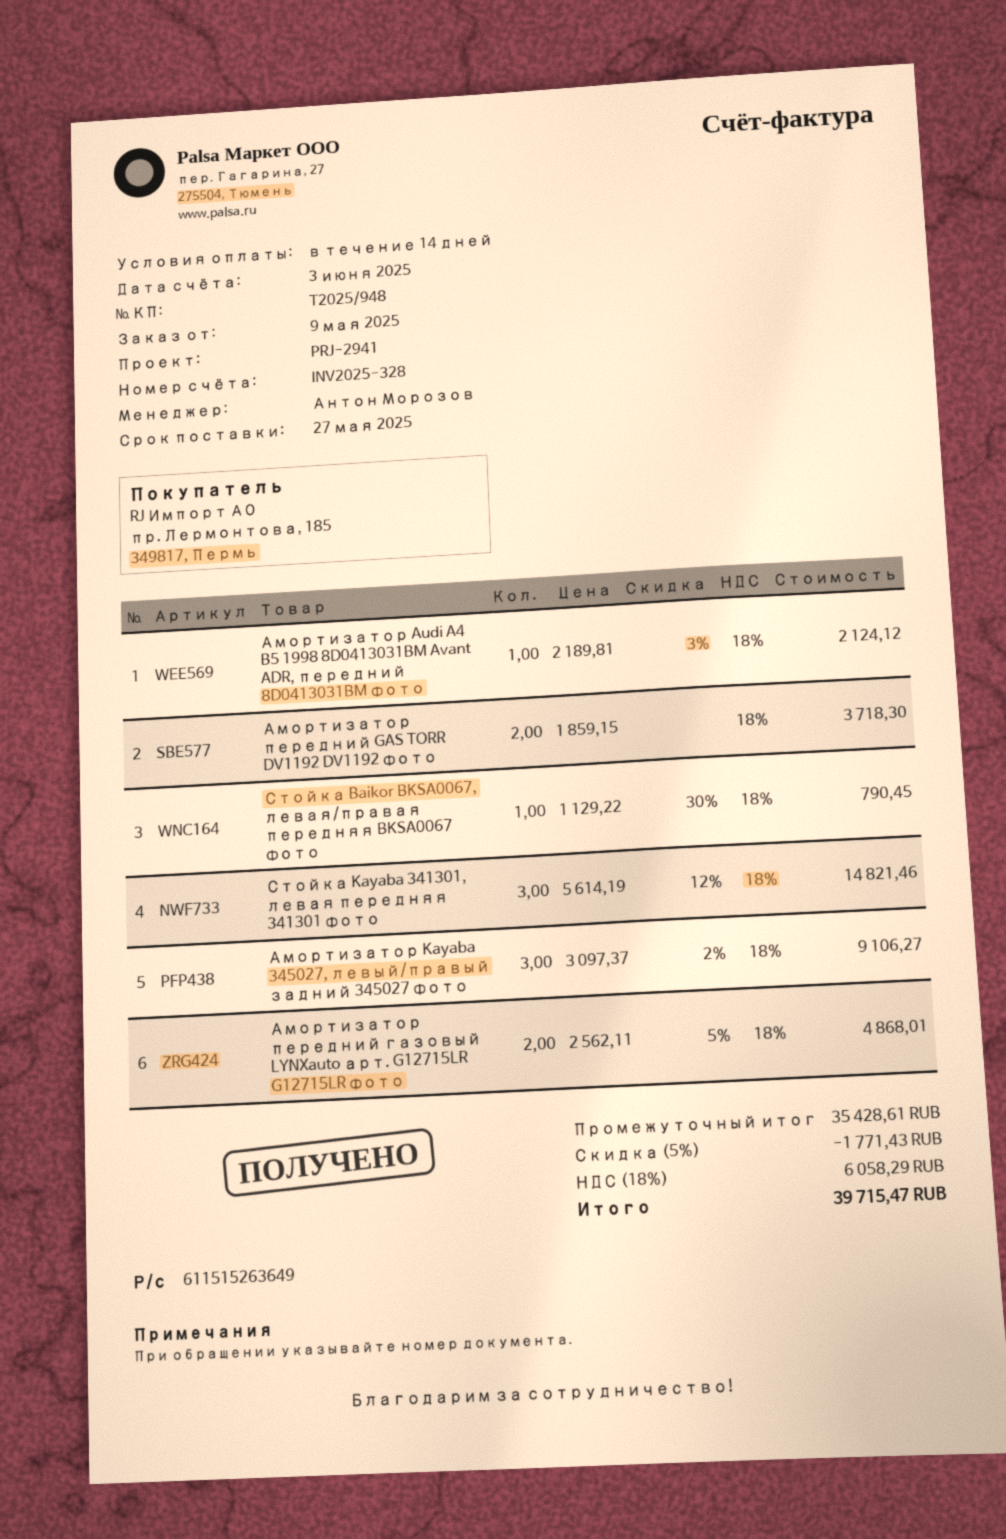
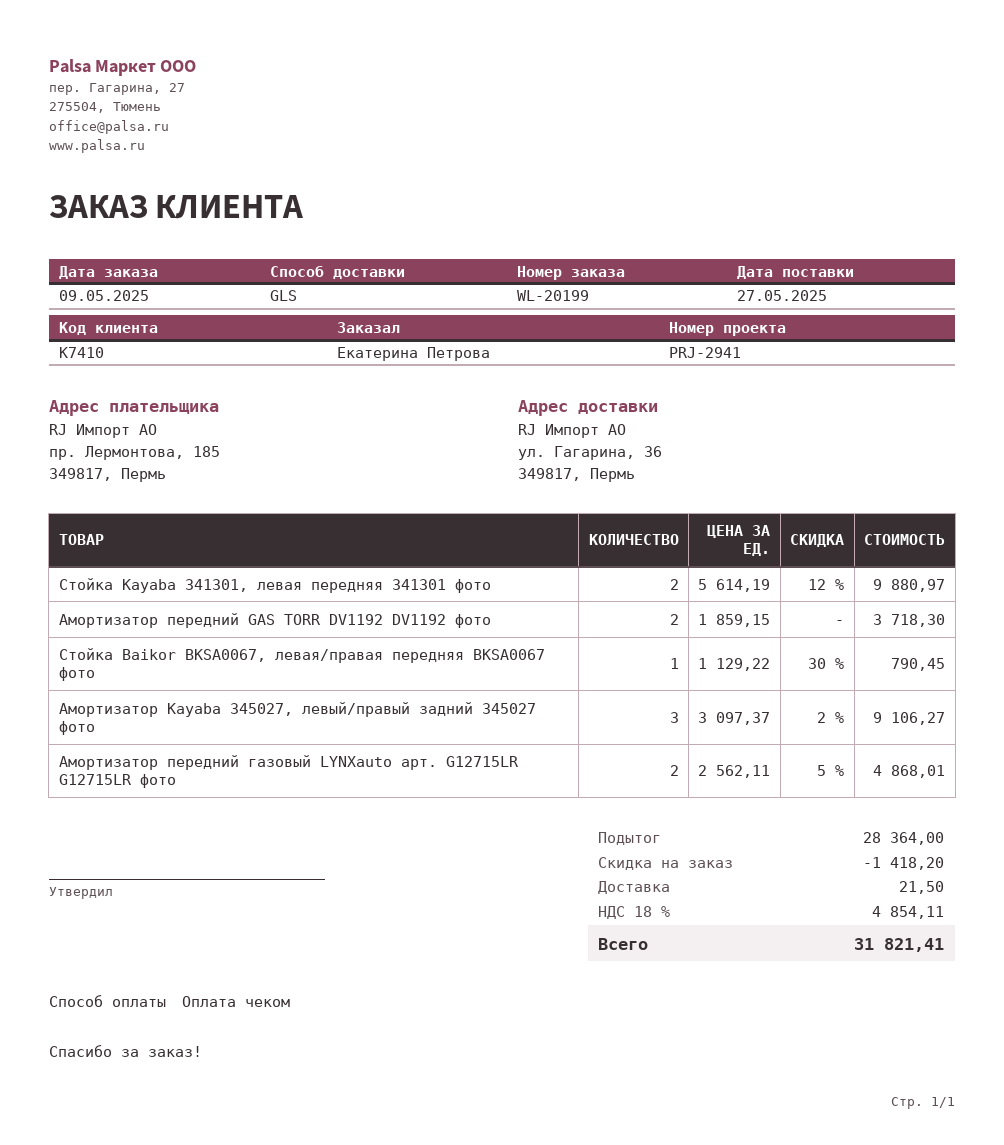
Амортизатор Audi A4 B5 1998 8D0413031BM Avant ADR, передний 8D0413031BM фото: 1 x 2189.81 - 3% = 2124.12 -> none
Стойка Kayaba 341301, левая передняя 341301 фото: 3 x 5614.19 - 12% = 14821.46 -> 2 x 5614.19 - 12% = 9880.97
subtotal: 35428.61 -> 28364.00
discount: 1771.43 -> 1418.20
shipping: none -> 21.50
tax: 18% = 6058.29 -> 18% = 4854.11
total: 39715.47 -> 31821.41

